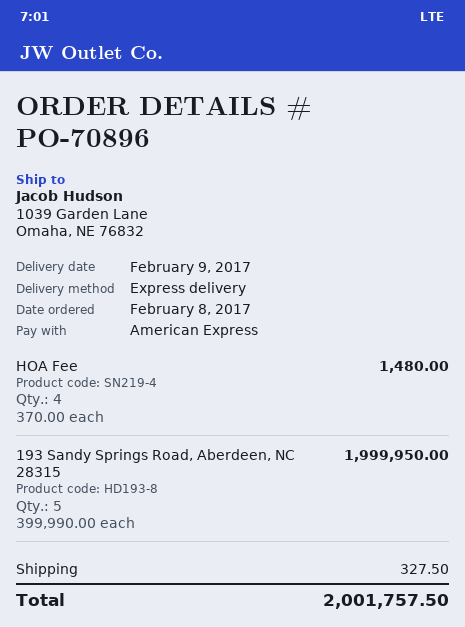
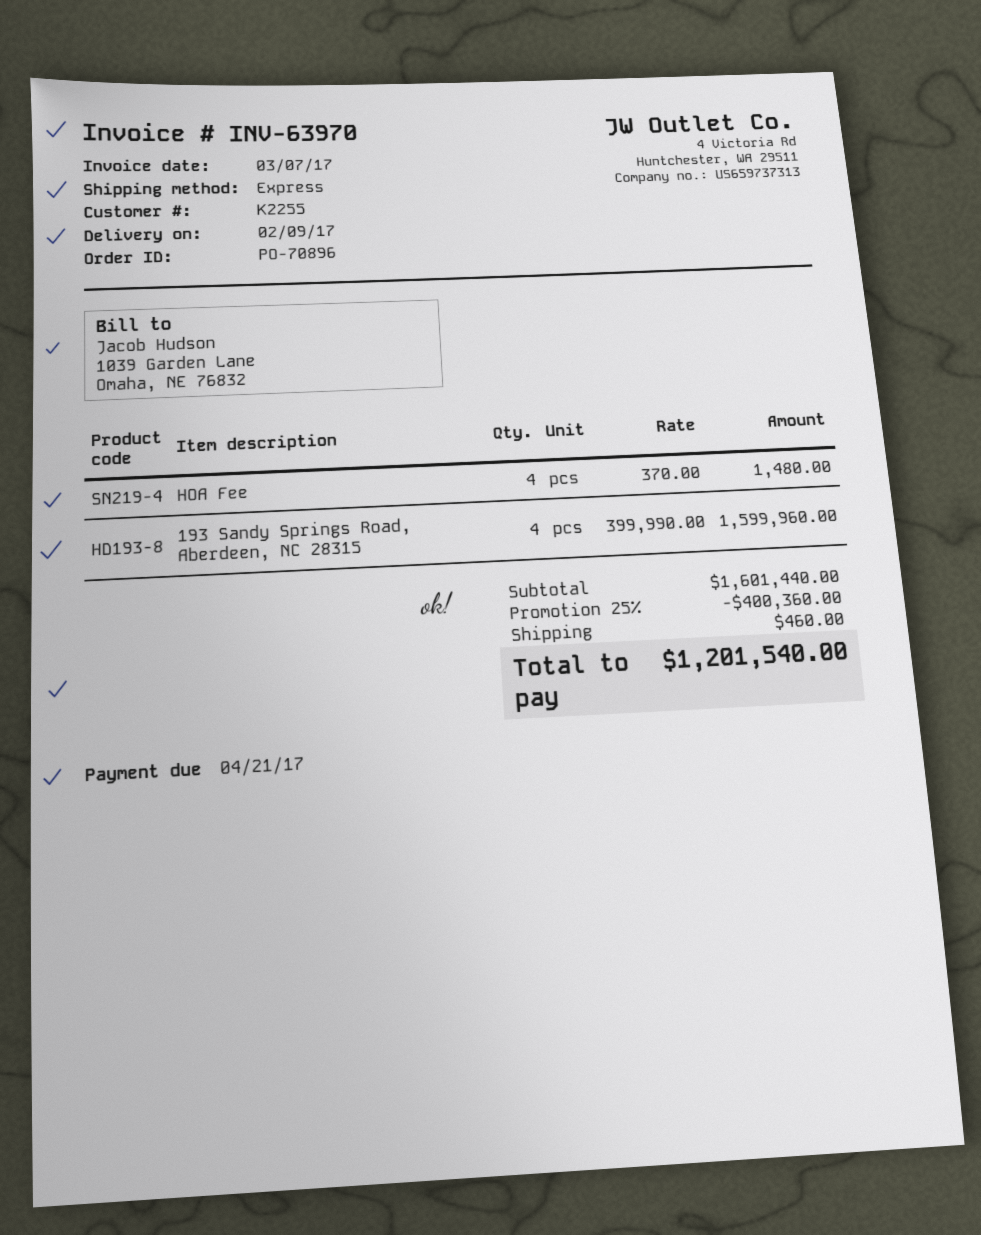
193 Sandy Springs Road, Aberdeen, NC 28315: 5 x 399990.00 = 1999950.00 -> 4 x 399990.00 = 1599960.00
discount: none -> 25% = 400360.00
shipping: 327.50 -> 460.00
total: 2001757.50 -> 1201540.00

